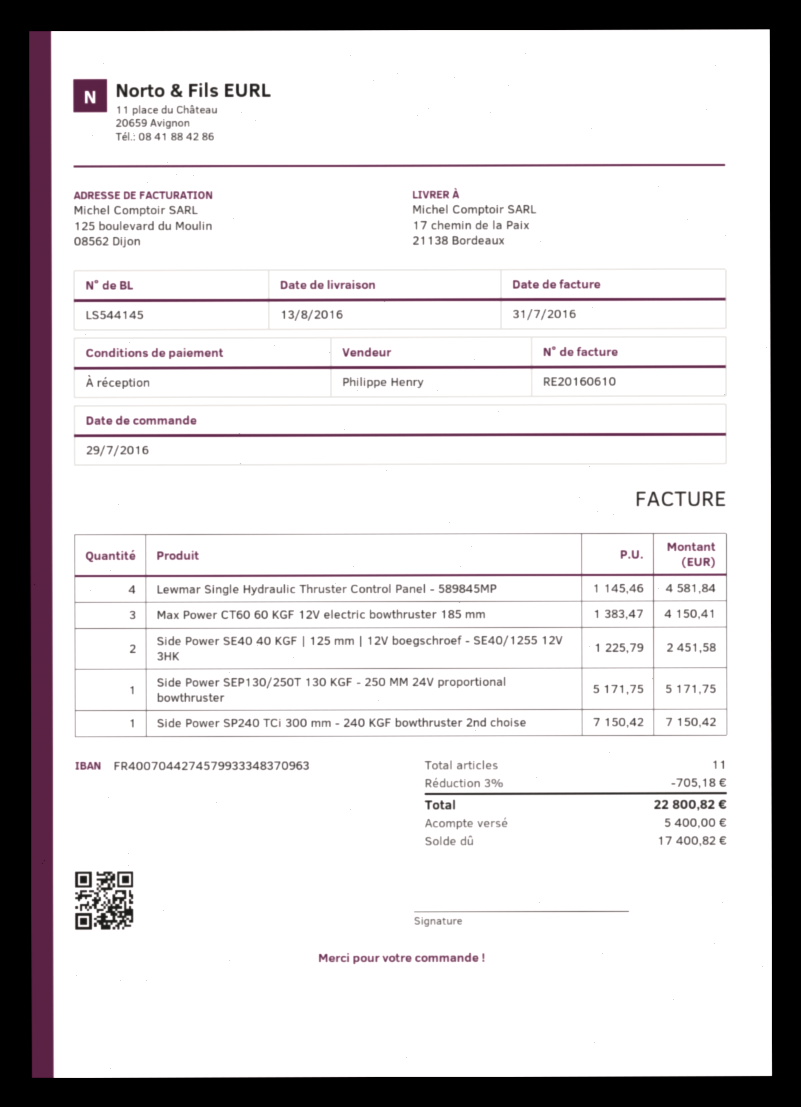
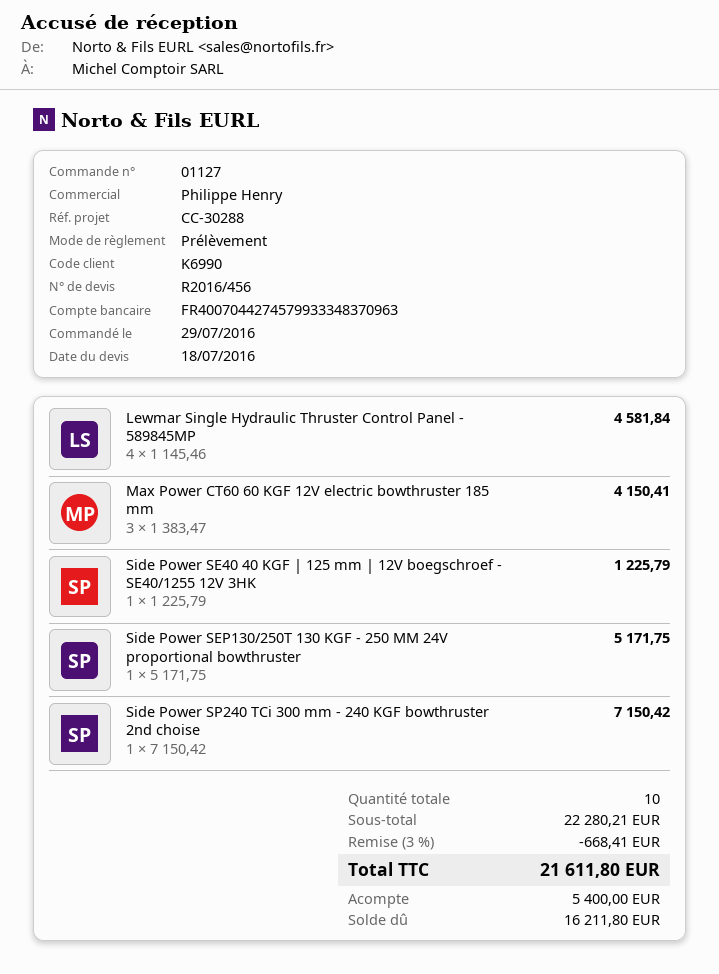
Side Power SE40 40 KGF | 125 mm | 12V boegschroef - SE40/1255 12V 3HK: 2 x 1225.79 = 2451.58 -> 1 x 1225.79 = 1225.79
total quantity: 11 -> 10
discount: 3% = 705.18 -> 3% = 668.41
total: 22800.82 -> 21611.80
balance: 17400.82 -> 16211.80

